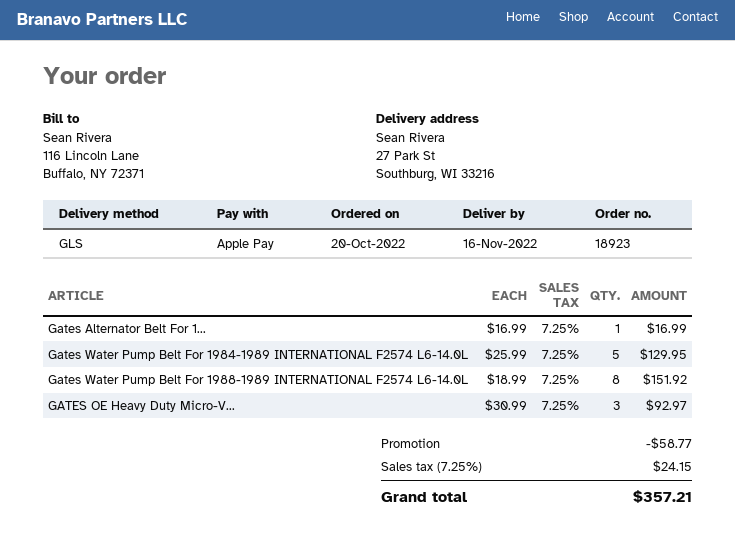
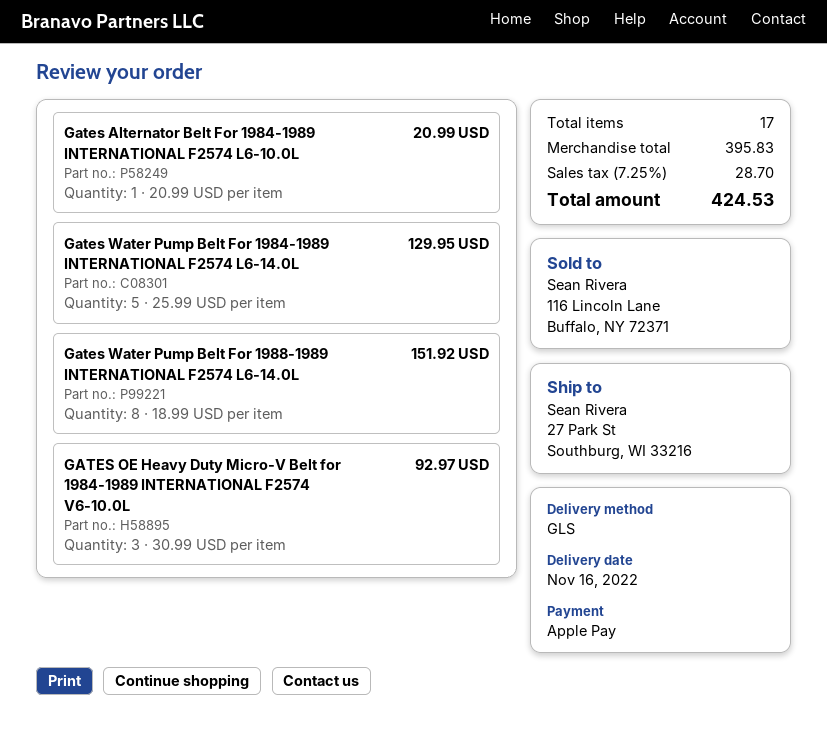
Gates Alternator Belt For 1...: 1 x 16.99 = 16.99 -> 1 x 20.99 = 20.99
discount: 58.77 -> none
tax: 7.25% = 24.15 -> 7.25% = 28.70
total: 357.21 -> 424.53

